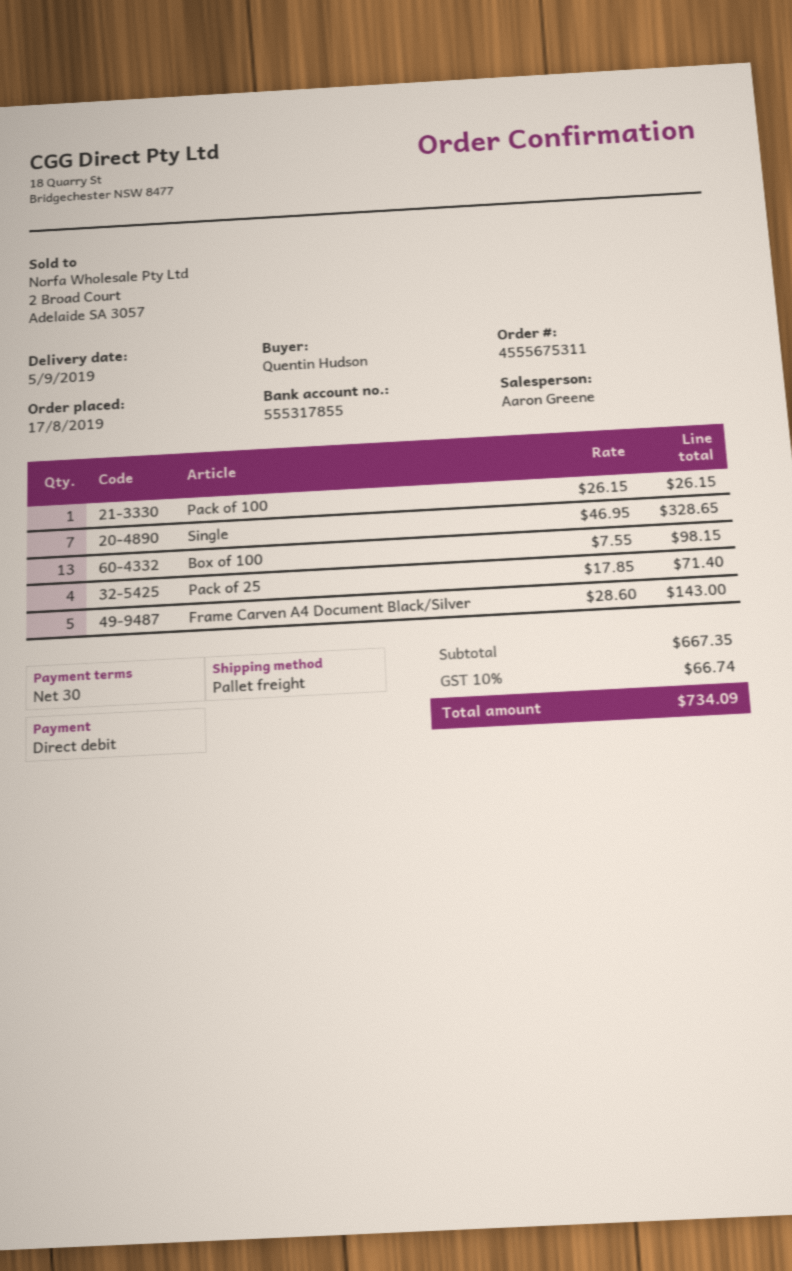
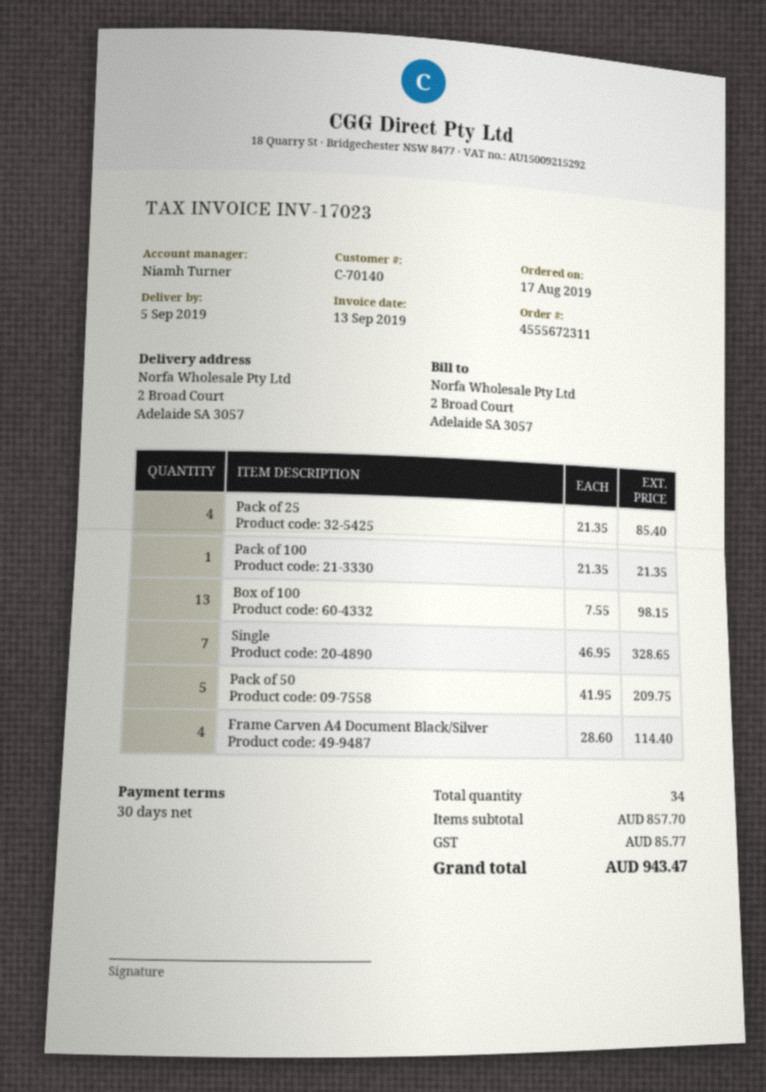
order number: 4555675311 -> 4555672311
sales rep: Aaron Greene -> Niamh Turner
Pack of 100: 1 x 26.15 = 26.15 -> 1 x 21.35 = 21.35
Pack of 25: 4 x 17.85 = 71.40 -> 4 x 21.35 = 85.40
Frame Carven A4 Document Black/Silver: 5 x 28.60 = 143.00 -> 4 x 28.60 = 114.40
Pack of 50: none -> 5 x 41.95 = 209.75
subtotal: 667.35 -> 857.70
tax: 66.74 -> 85.77
total: 734.09 -> 943.47

